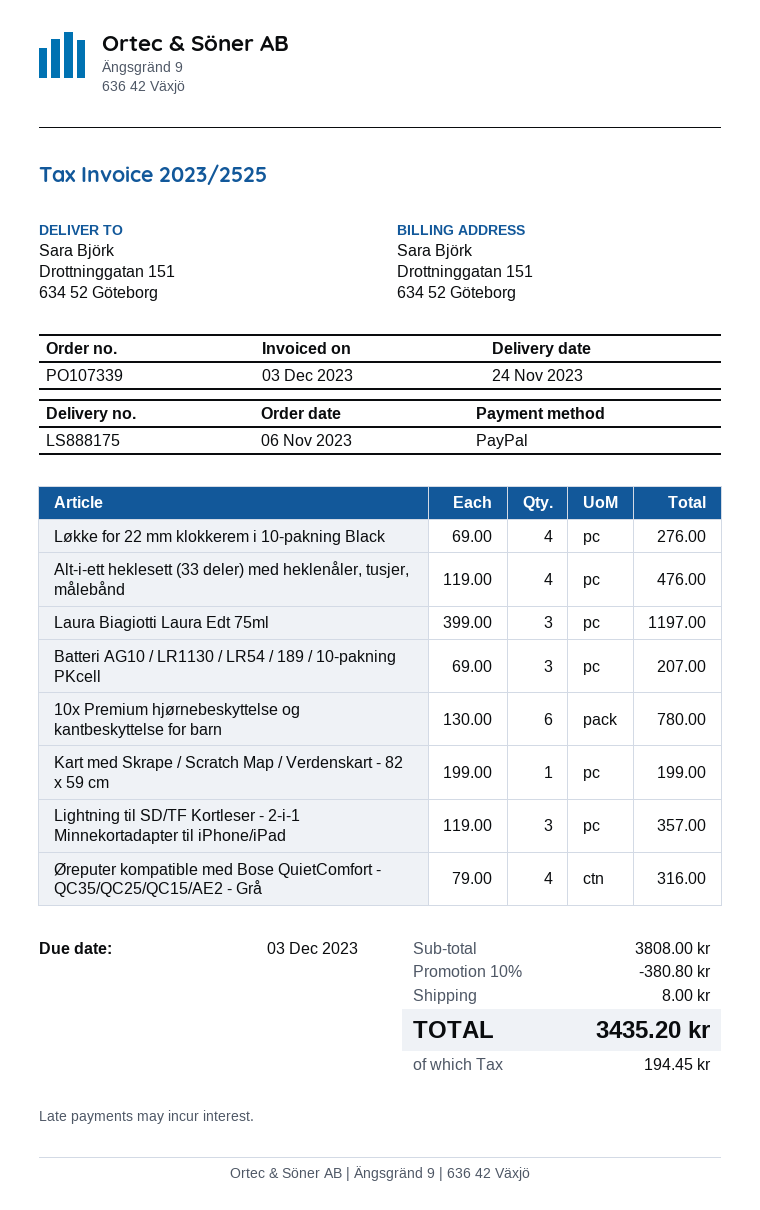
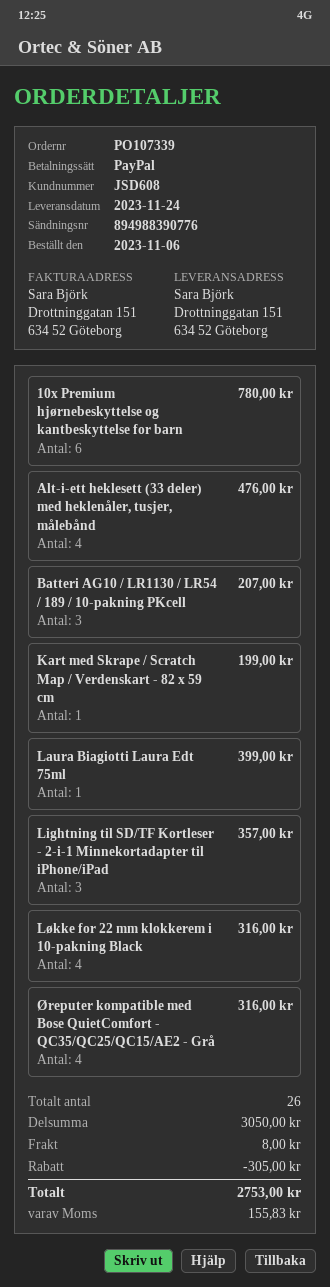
Løkke for 22 mm klokkerem i 10-pakning Black: 4 for 276.00 -> 4 for 316.00
Laura Biagiotti Laura Edt 75ml: 3 for 1197.00 -> 1 for 399.00
subtotal: 3808.00 -> 3050.00
discount: 380.80 -> 305.00
tax: 194.45 -> 155.83
total: 3435.20 -> 2753.00

